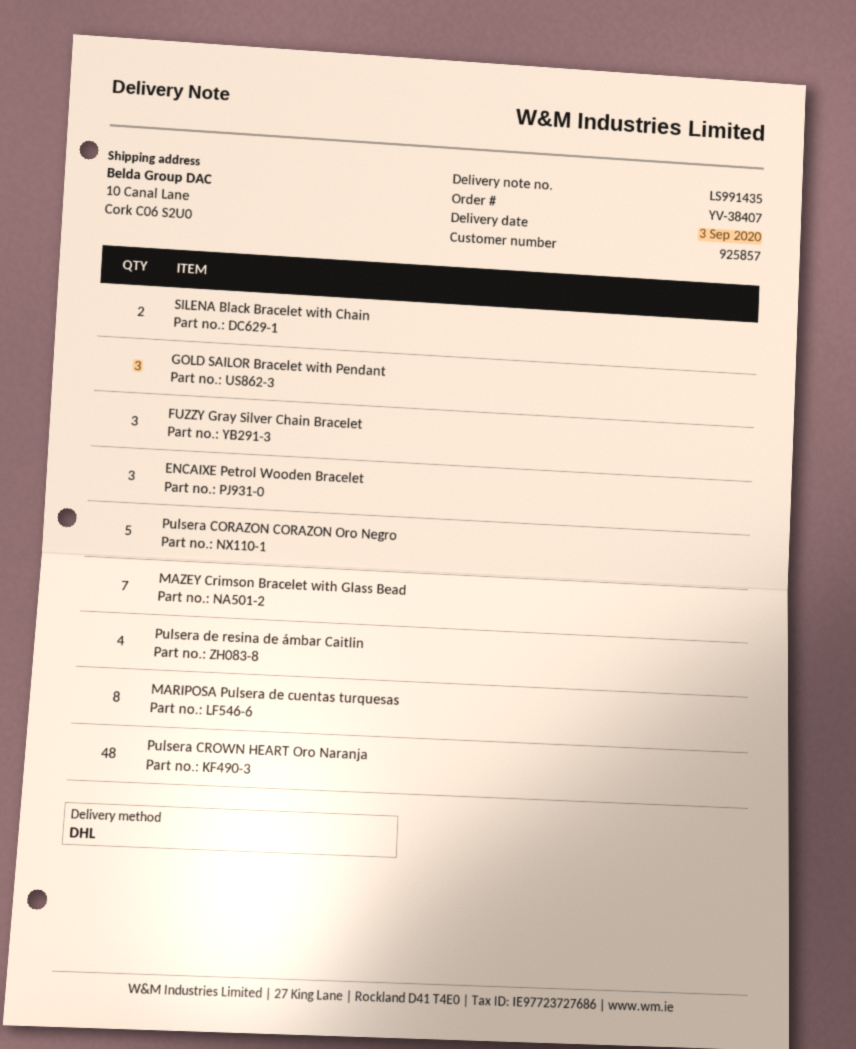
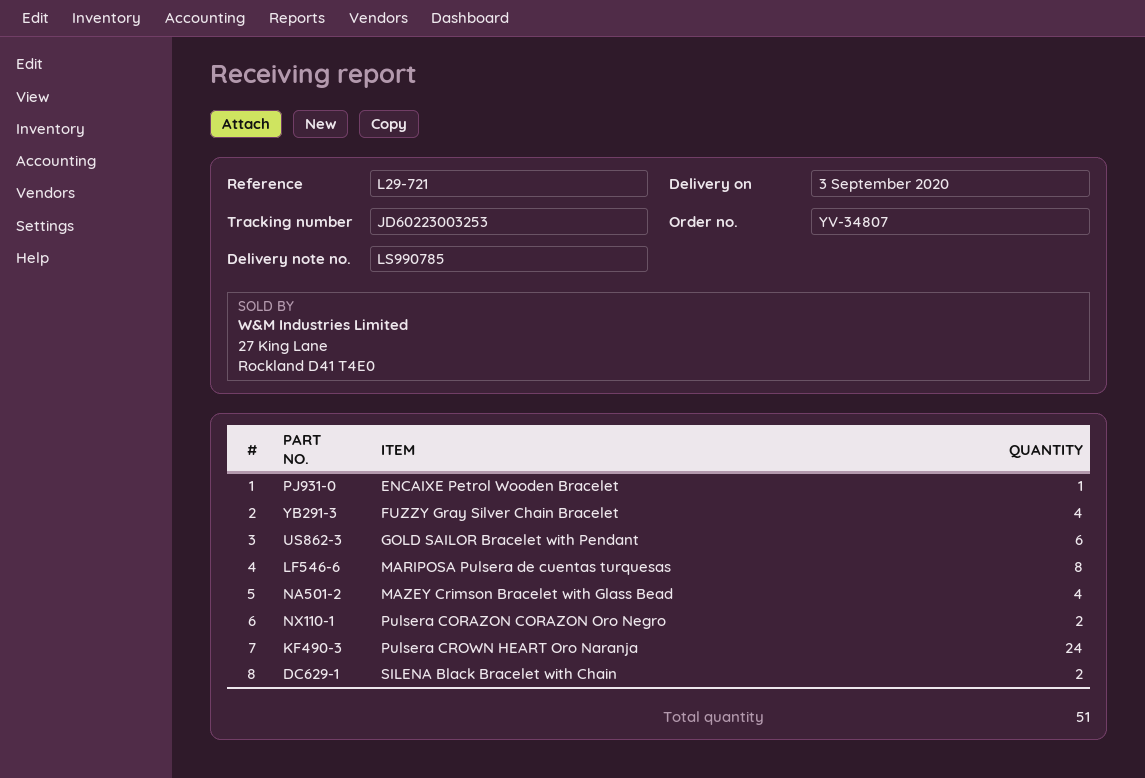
order number: YV-38407 -> YV-34807
delivery note number: LS991435 -> LS990785
GOLD SAILOR Bracelet with Pendant: 3 -> 6
FUZZY Gray Silver Chain Bracelet: 3 -> 4
ENCAIXE Petrol Wooden Bracelet: 3 -> 1
Pulsera CORAZON CORAZON Oro Negro: 5 -> 2
MAZEY Crimson Bracelet with Glass Bead: 7 -> 4
Pulsera de resina de ámbar Caitlin: 4 -> none
Pulsera CROWN HEART Oro Naranja: 48 -> 24

